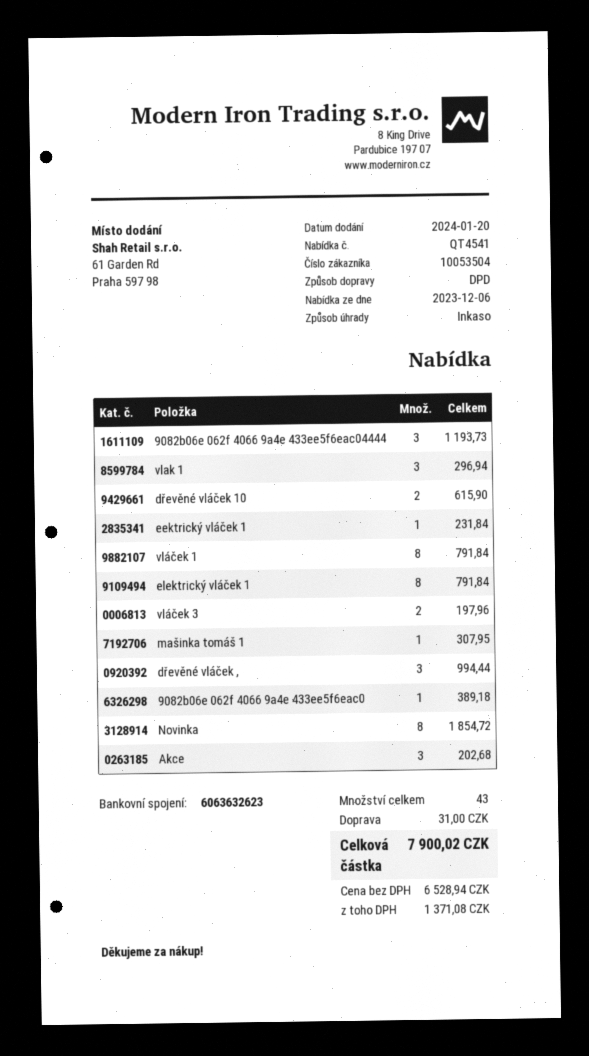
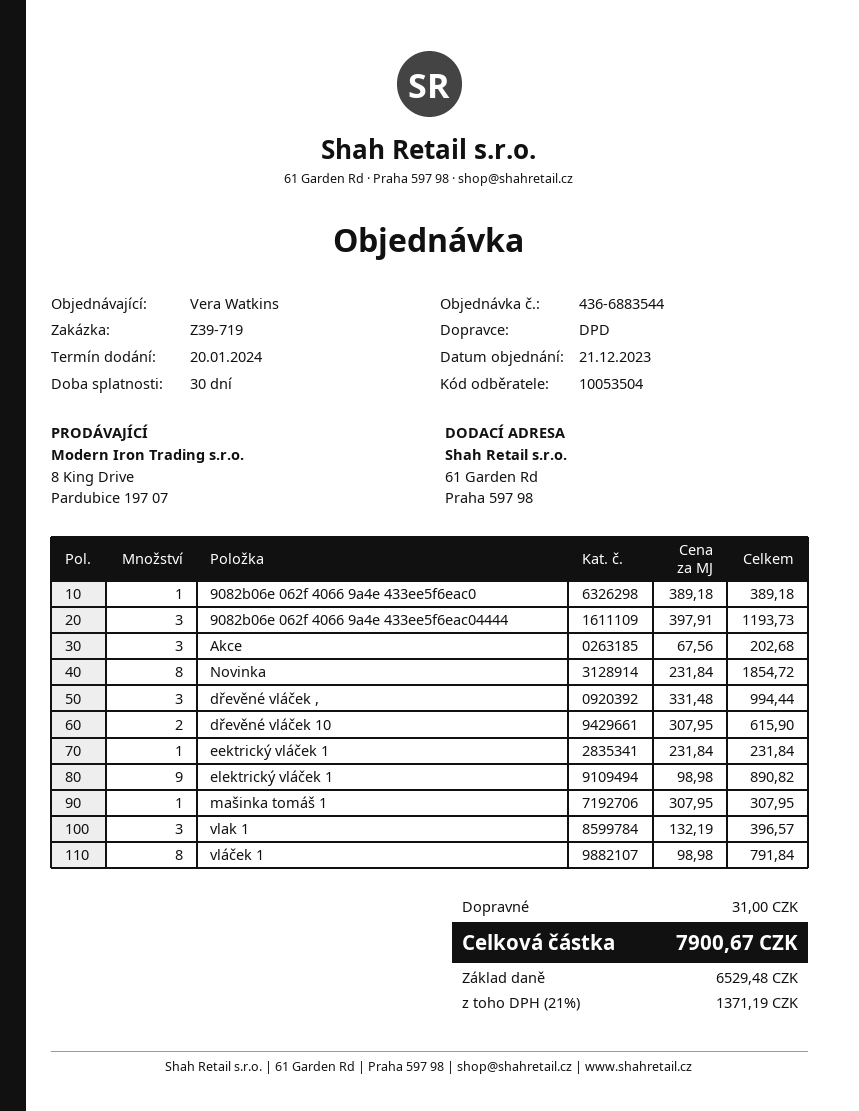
vlak 1: 3 for 296.94 -> 3 for 396.57
elektrický vláček 1: 8 for 791.84 -> 9 for 890.82
vláček 3: 2 for 197.96 -> none
net: 6528.94 -> 6529.48
tax: 1371.08 -> 1371.19
total: 7900.02 -> 7900.67

